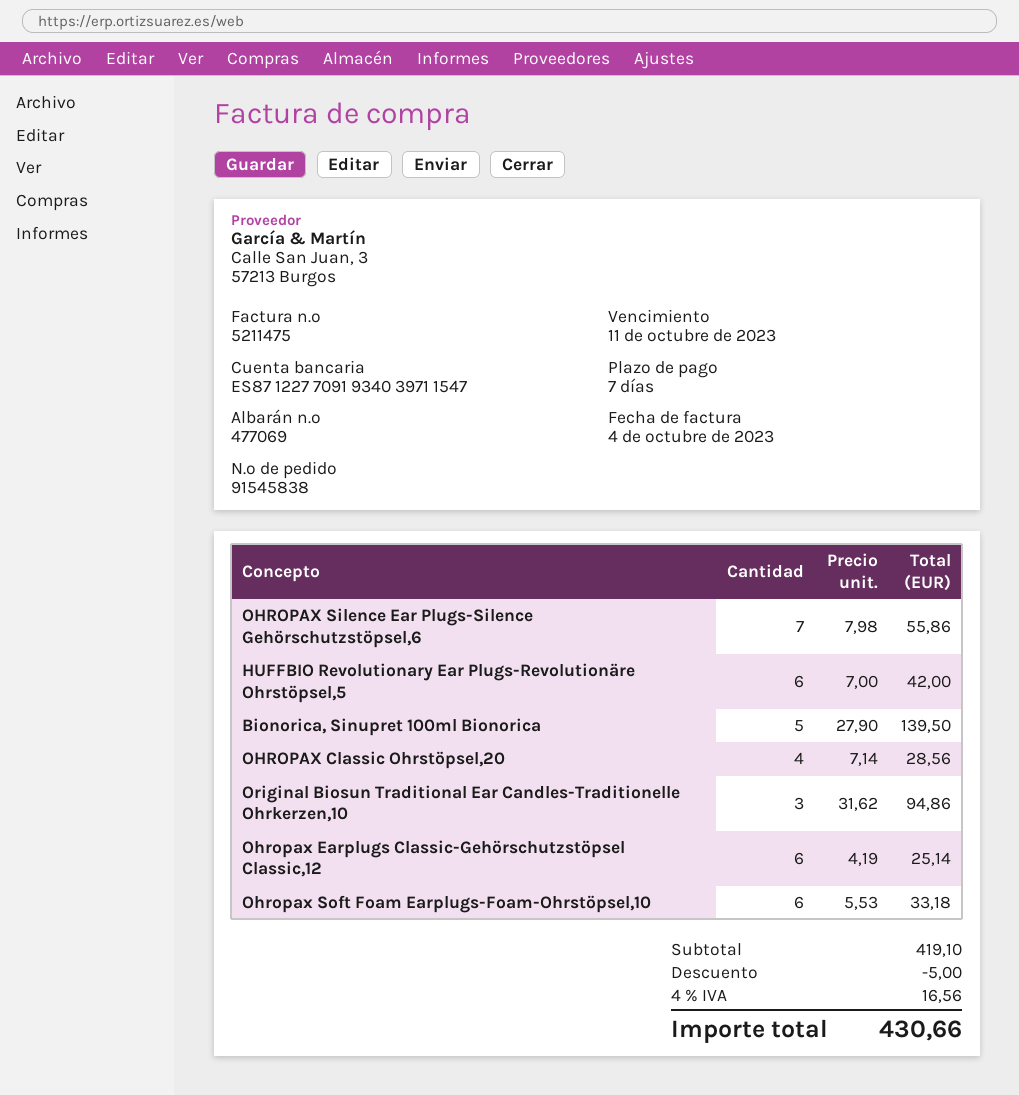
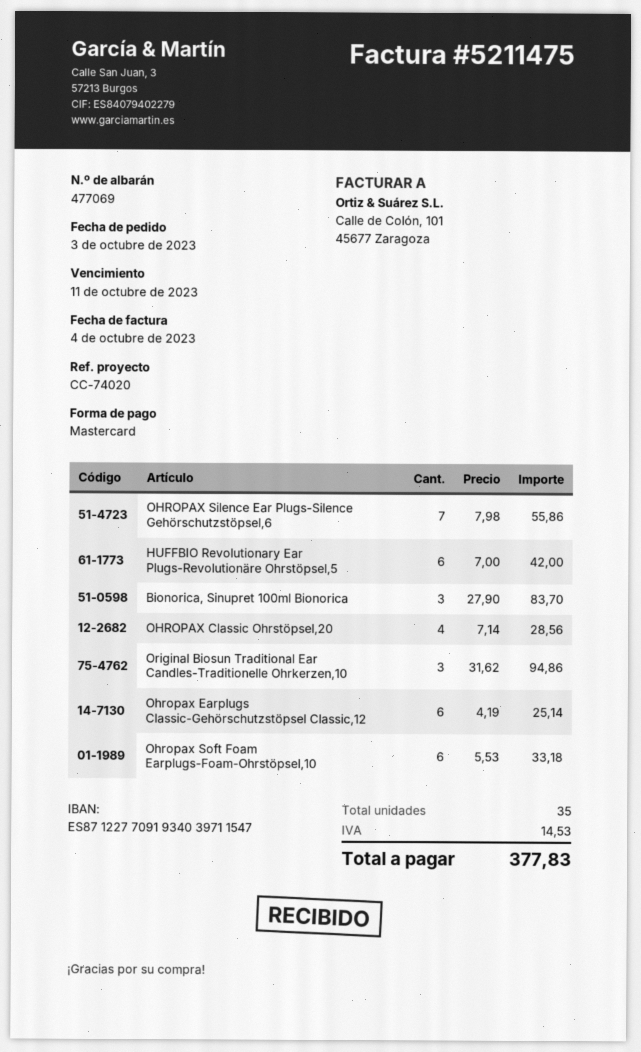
Bionorica, Sinupret 100ml Bionorica: 5 x 27.90 = 139.50 -> 3 x 27.90 = 83.70
discount: 5.00 -> none
tax: 16.56 -> 14.53
total: 430.66 -> 377.83

